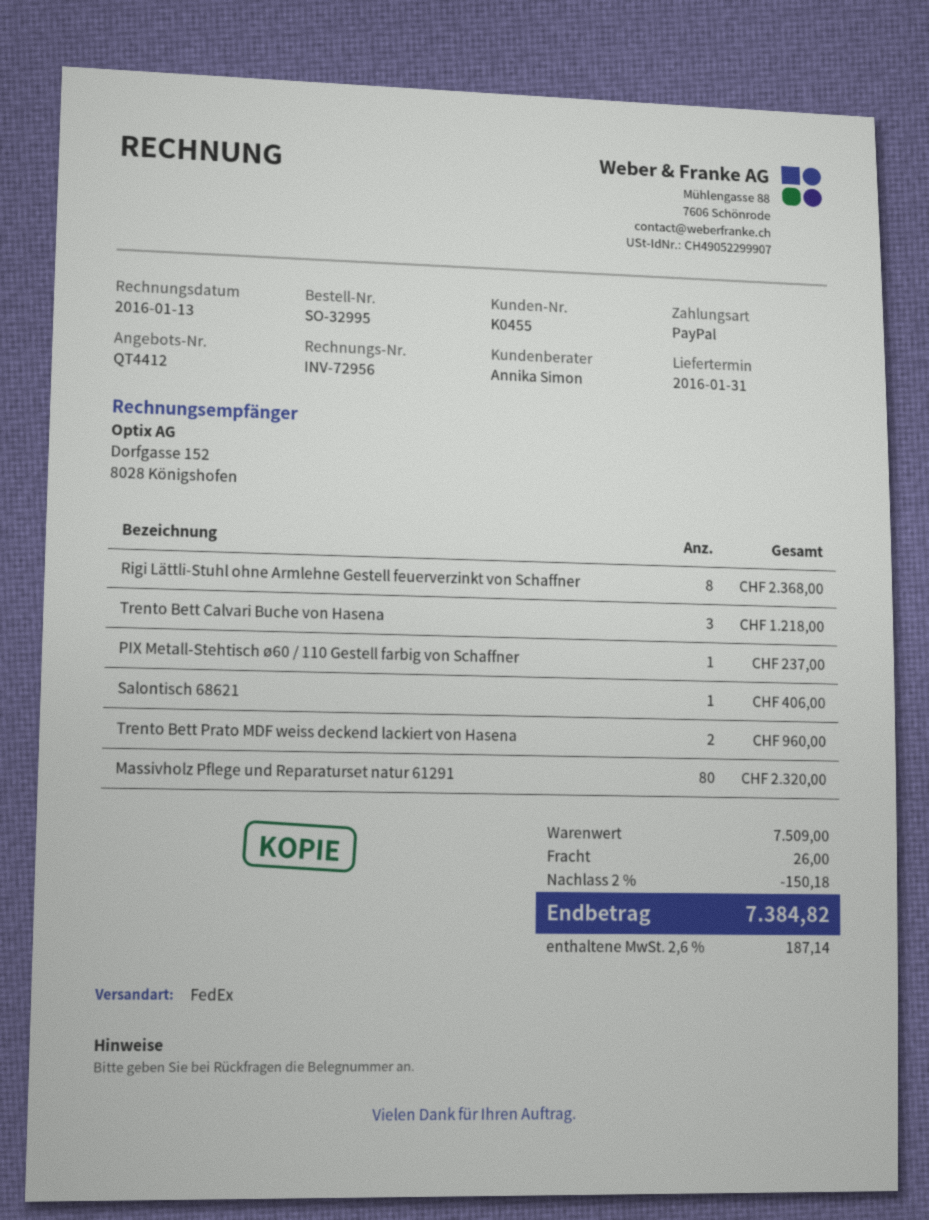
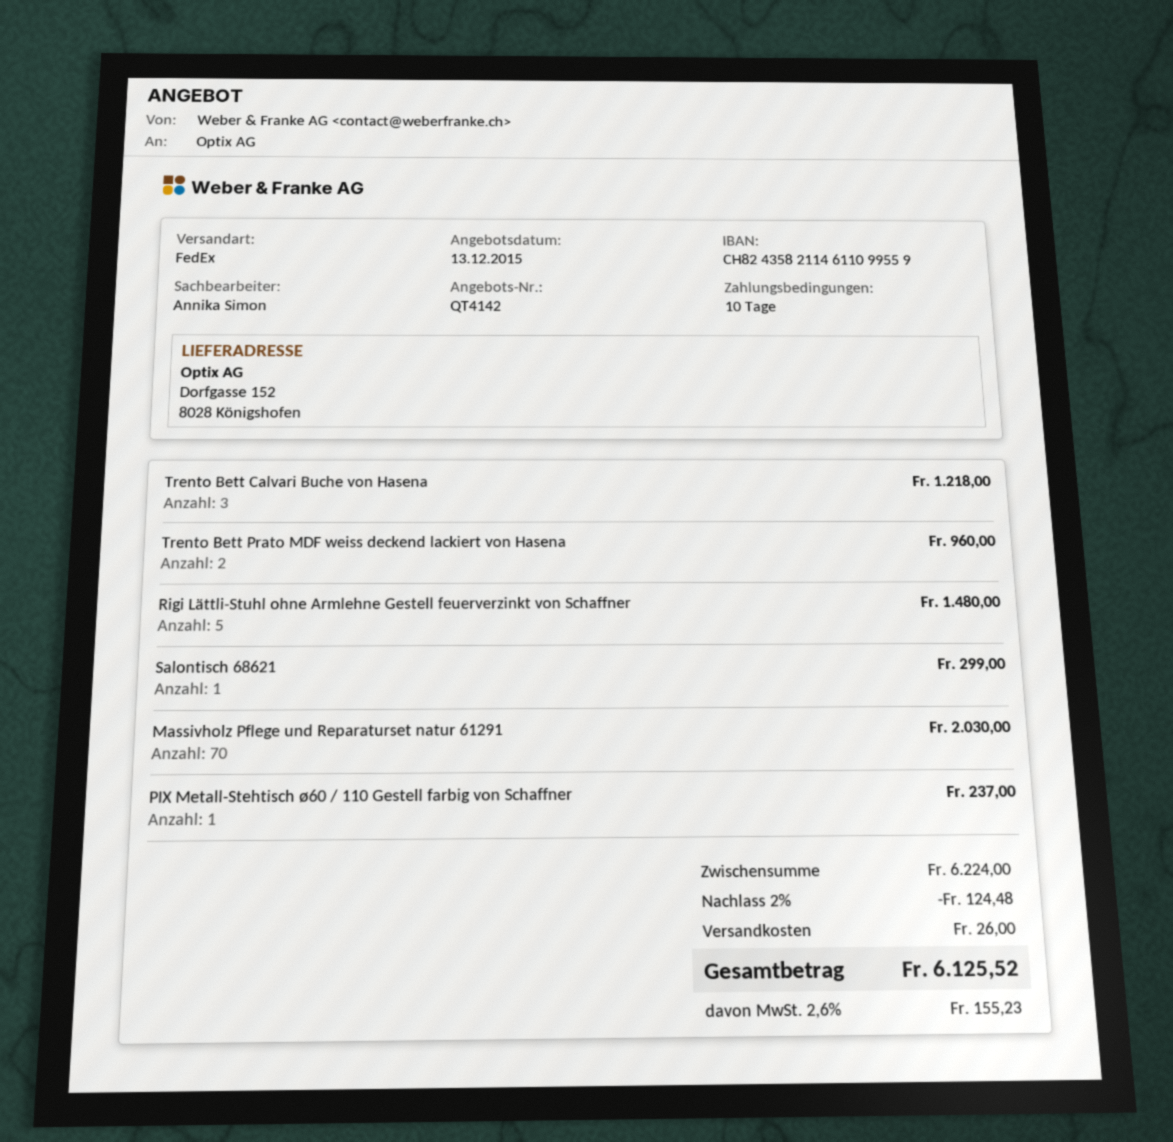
quote number: QT4412 -> QT4142
Rigi Lättli-Stuhl ohne Armlehne Gestell feuerverzinkt von Schaffner: 8 for 2368.00 -> 5 for 1480.00
Salontisch 68621: 1 for 406.00 -> 1 for 299.00
Massivholz Pflege und Reparaturset natur 61291: 80 for 2320.00 -> 70 for 2030.00
subtotal: 7509.00 -> 6224.00
discount: 2% = 150.18 -> 2% = 124.48
tax: 2.6% = 187.14 -> 2.6% = 155.23
total: 7384.82 -> 6125.52

